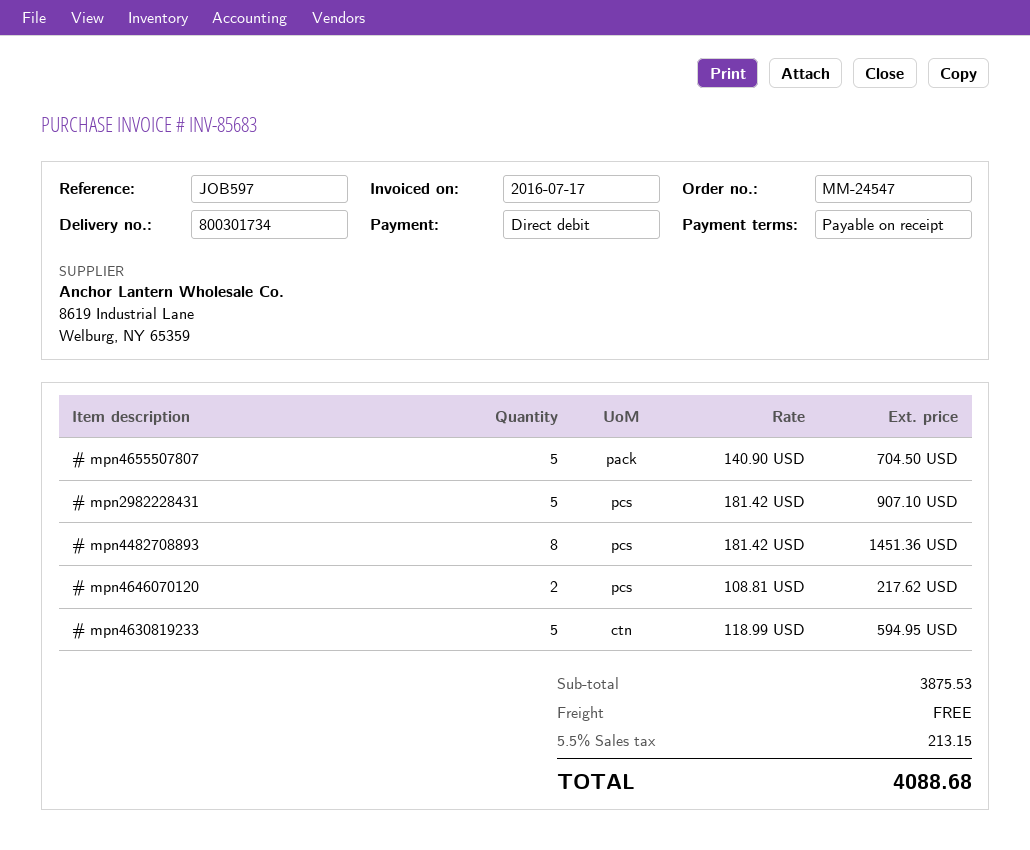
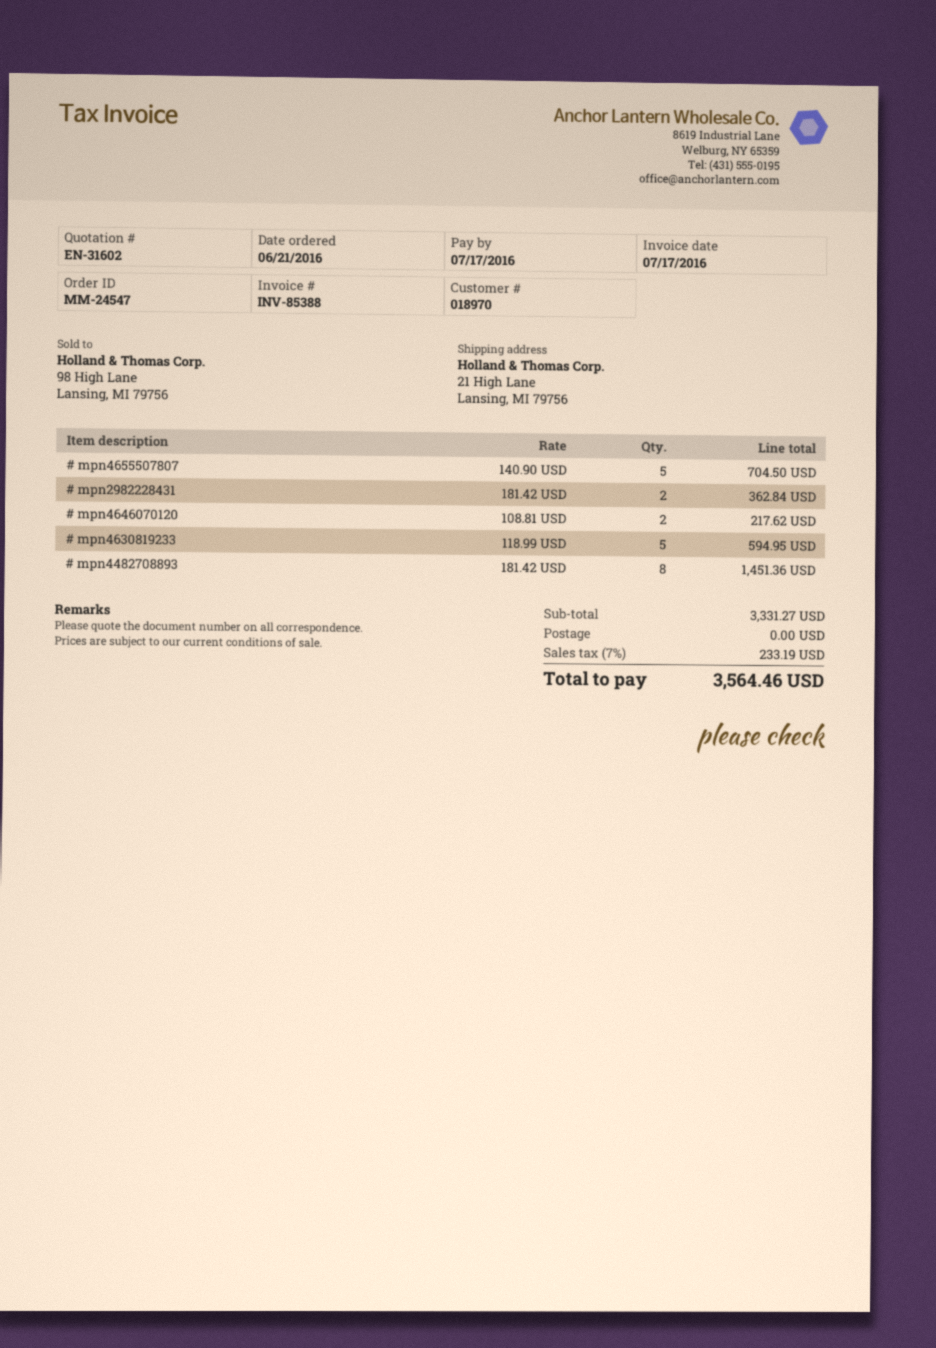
invoice number: INV-85683 -> INV-85388
# mpn2982228431: 5 x 181.42 = 907.10 -> 2 x 181.42 = 362.84
subtotal: 3875.53 -> 3331.27
tax: 5.5% = 213.15 -> 7% = 233.19
total: 4088.68 -> 3564.46

